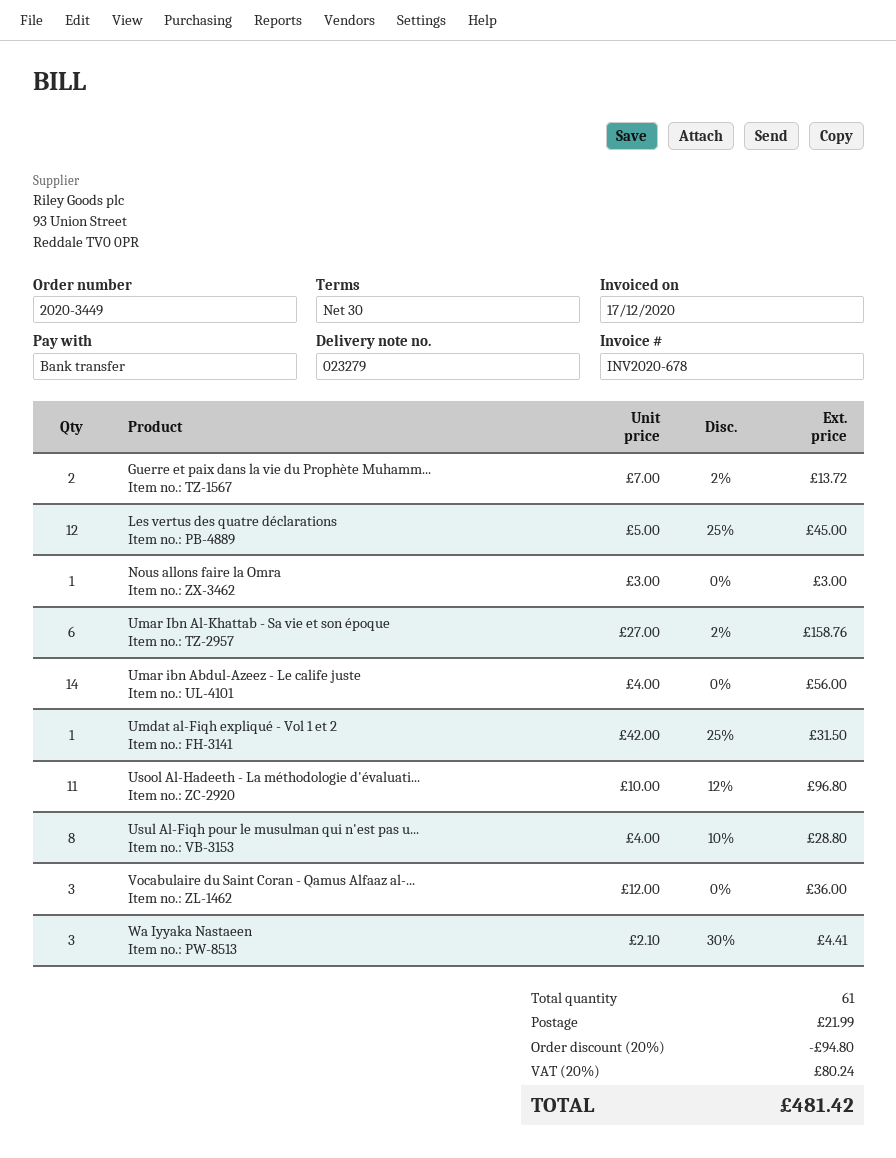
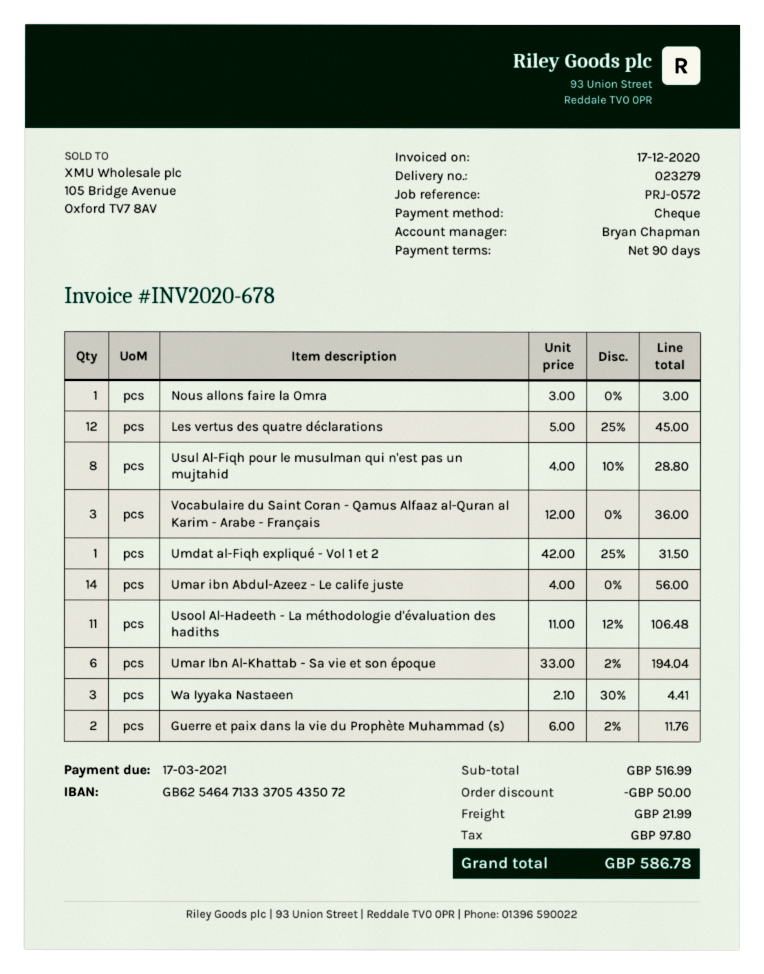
payment terms: 30 days -> 90 days
payment method: bank transfer -> cheque
Guerre et paix dans la vie du Prophète Muhamm...: 2 x 7.00 - 2% = 13.72 -> 2 x 6.00 - 2% = 11.76
Umar Ibn Al-Khattab - Sa vie et son époque: 6 x 27.00 - 2% = 158.76 -> 6 x 33.00 - 2% = 194.04
Usool Al-Hadeeth - La méthodologie d'évaluati...: 11 x 10.00 - 12% = 96.80 -> 11 x 11.00 - 12% = 106.48
discount: 94.80 -> 50.00
tax: 80.24 -> 97.80
total: 481.42 -> 586.78

